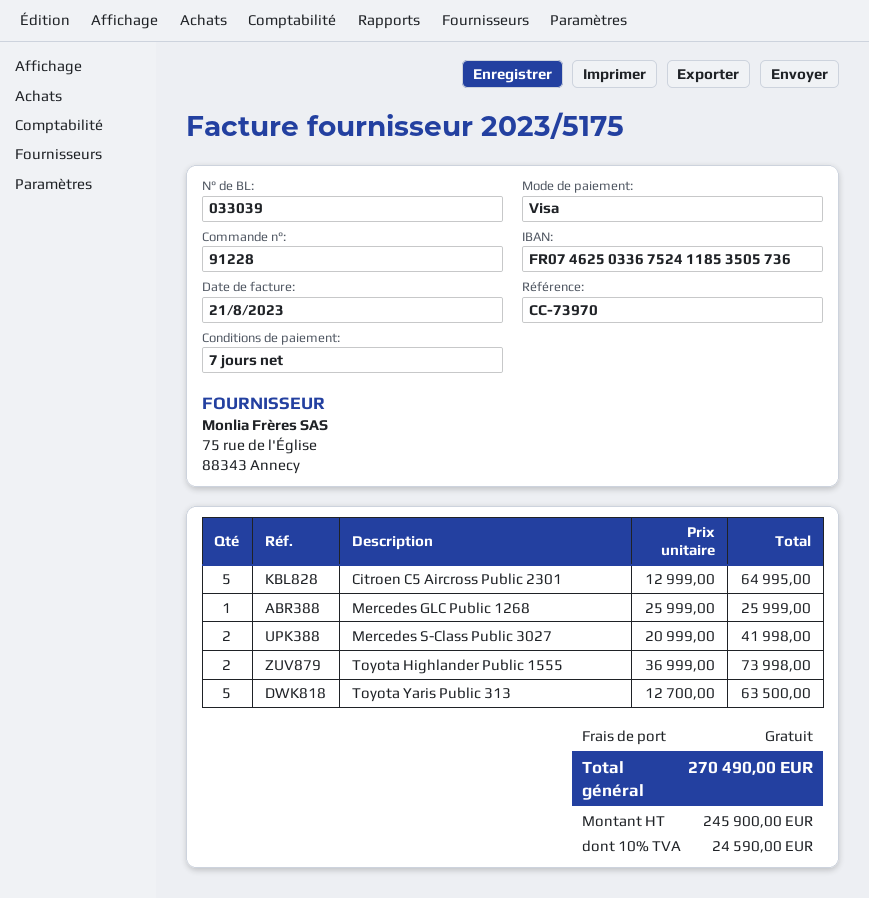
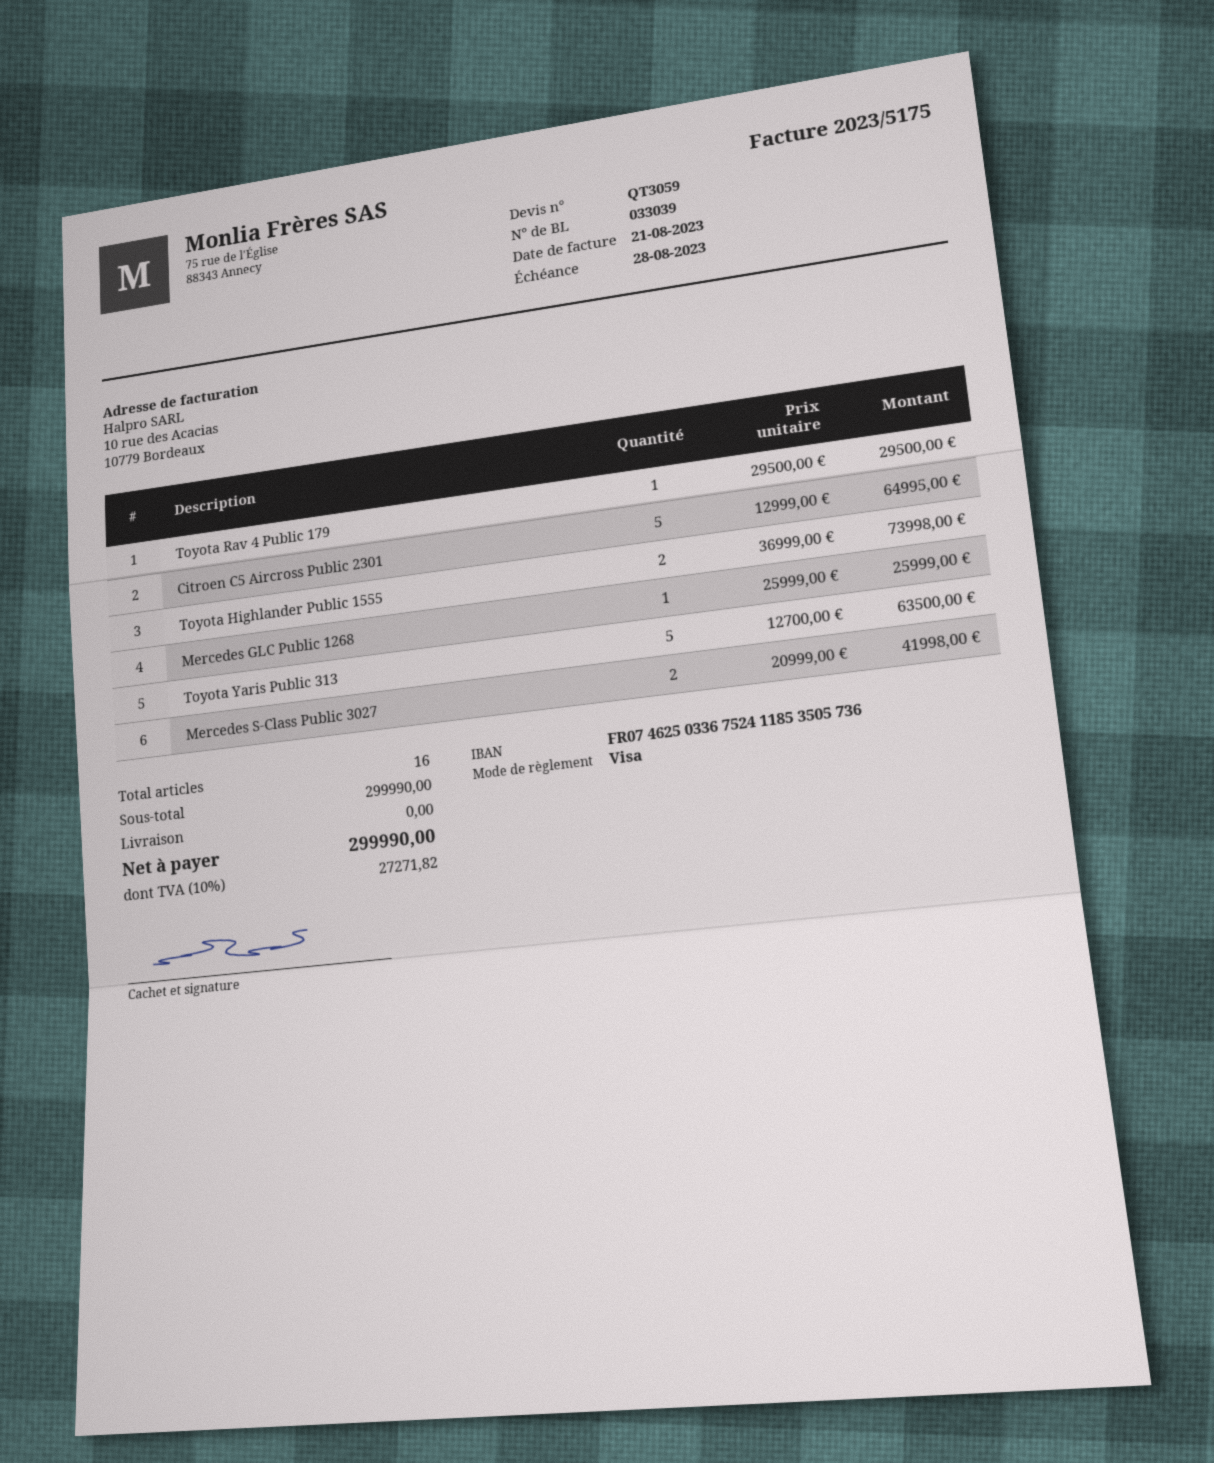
Toyota Rav 4 Public 179: none -> 1 x 29500.00 = 29500.00
tax: 10% = 24590.00 -> 10% = 27271.82
total: 270490.00 -> 299990.00

